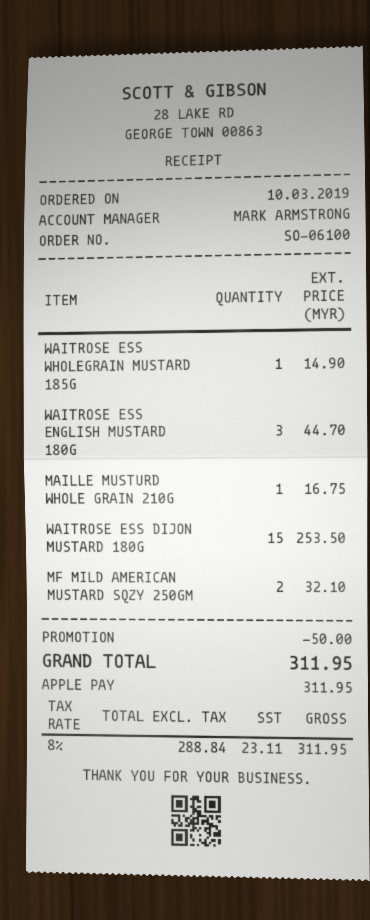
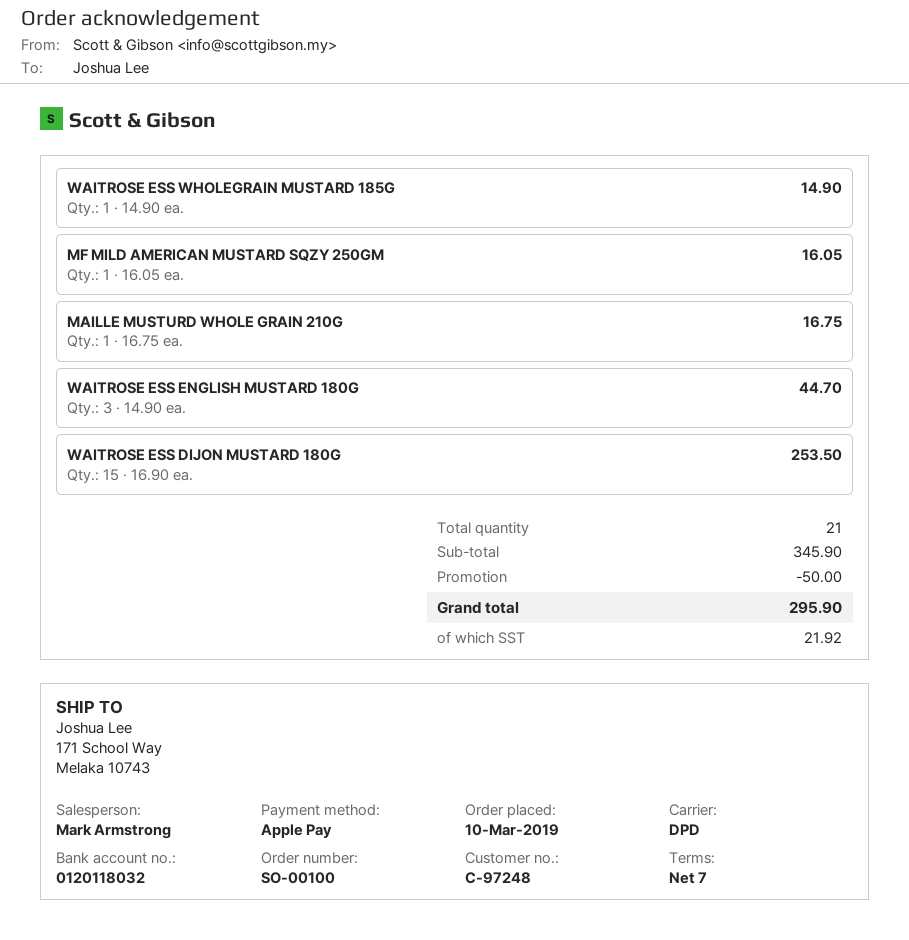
order number: SO-06100 -> SO-00100
MF MILD AMERICAN MUSTARD SQZY 250GM: 2 for 32.10 -> 1 for 16.05
tax: 23.11 -> 21.92
total: 311.95 -> 295.90

